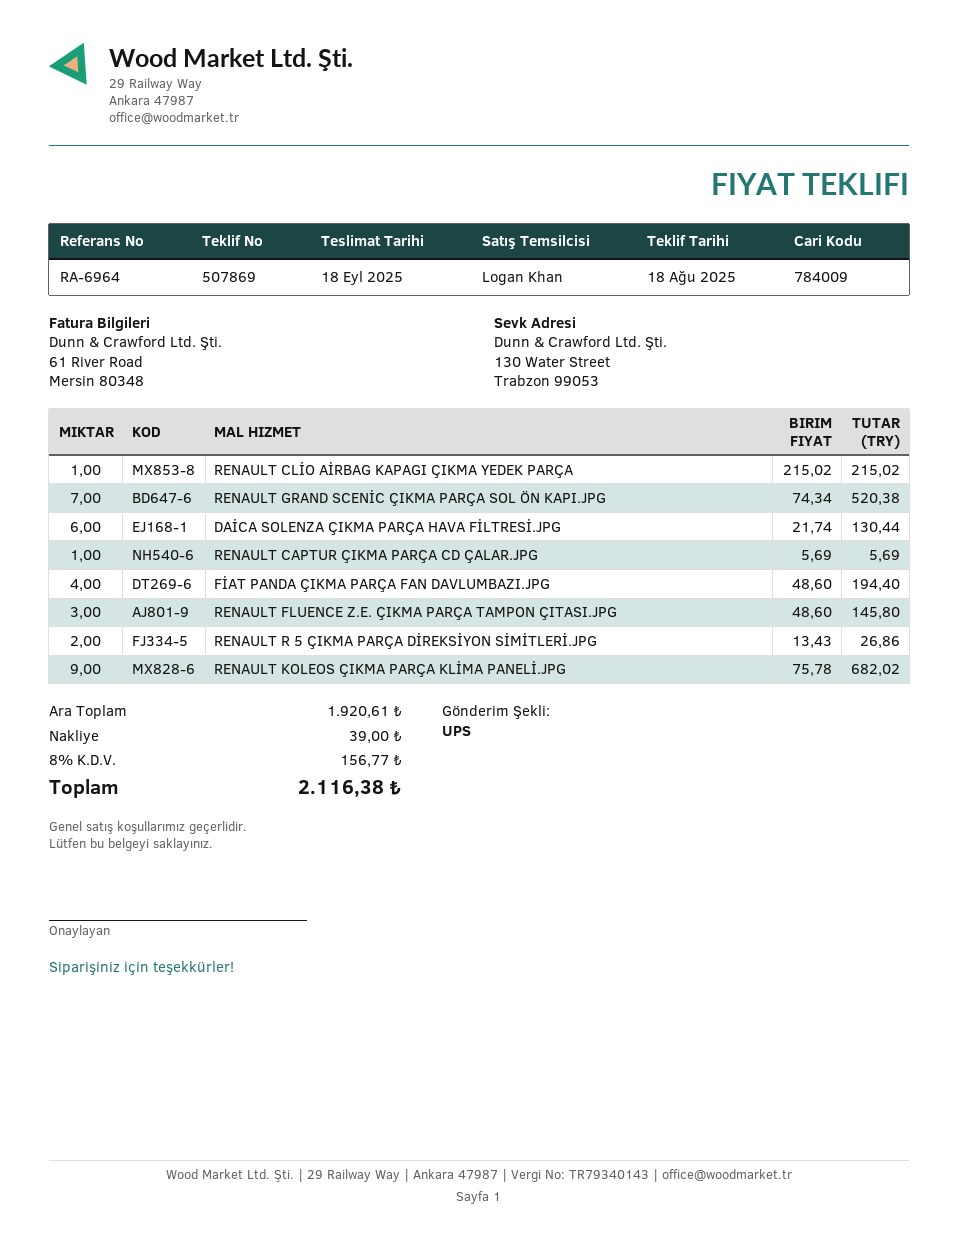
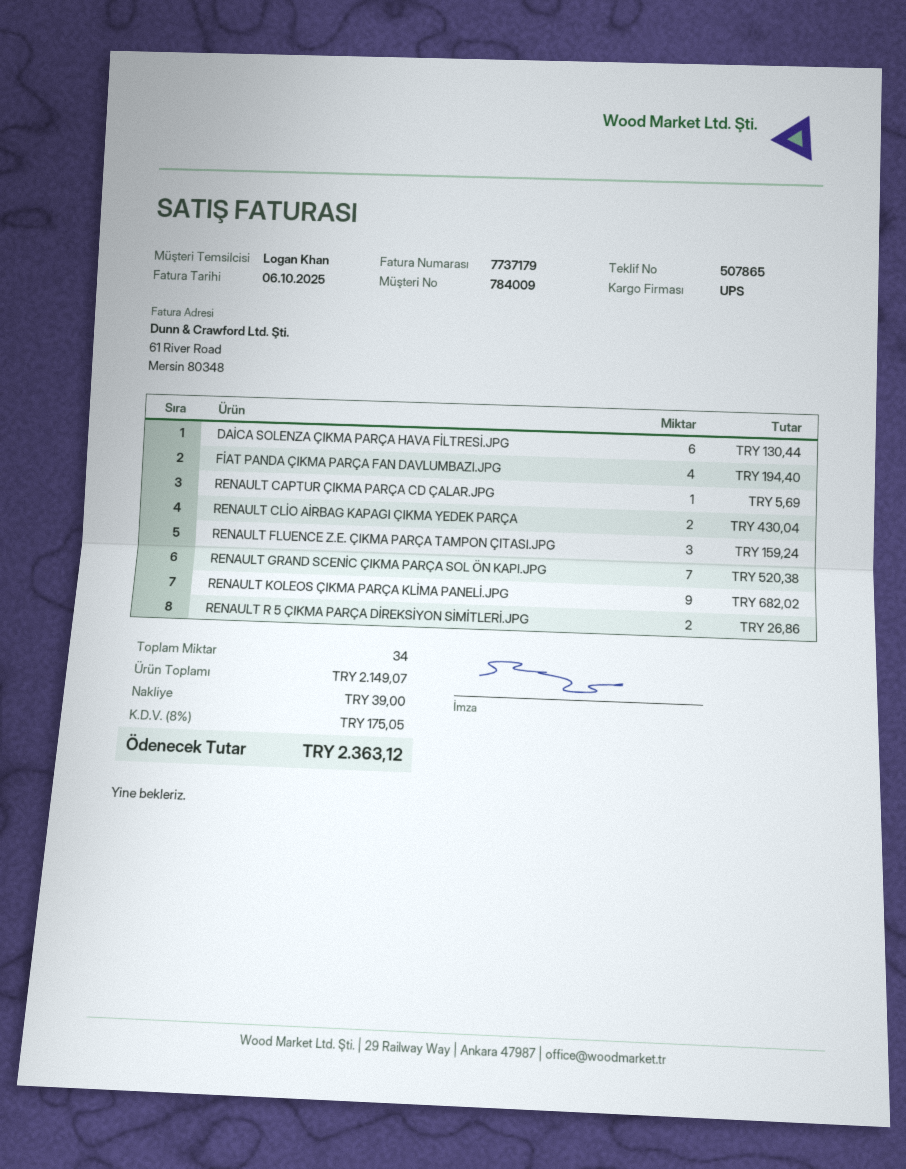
quote number: 507869 -> 507865
RENAULT CLİO AİRBAG KAPAGI ÇIKMA YEDEK PARÇA: 1 for 215.02 -> 2 for 430.04
RENAULT FLUENCE Z.E. ÇIKMA PARÇA TAMPON ÇITASI.JPG: 3 for 145.80 -> 3 for 159.24
subtotal: 1920.61 -> 2149.07
tax: 8% = 156.77 -> 8% = 175.05
total: 2116.38 -> 2363.12

